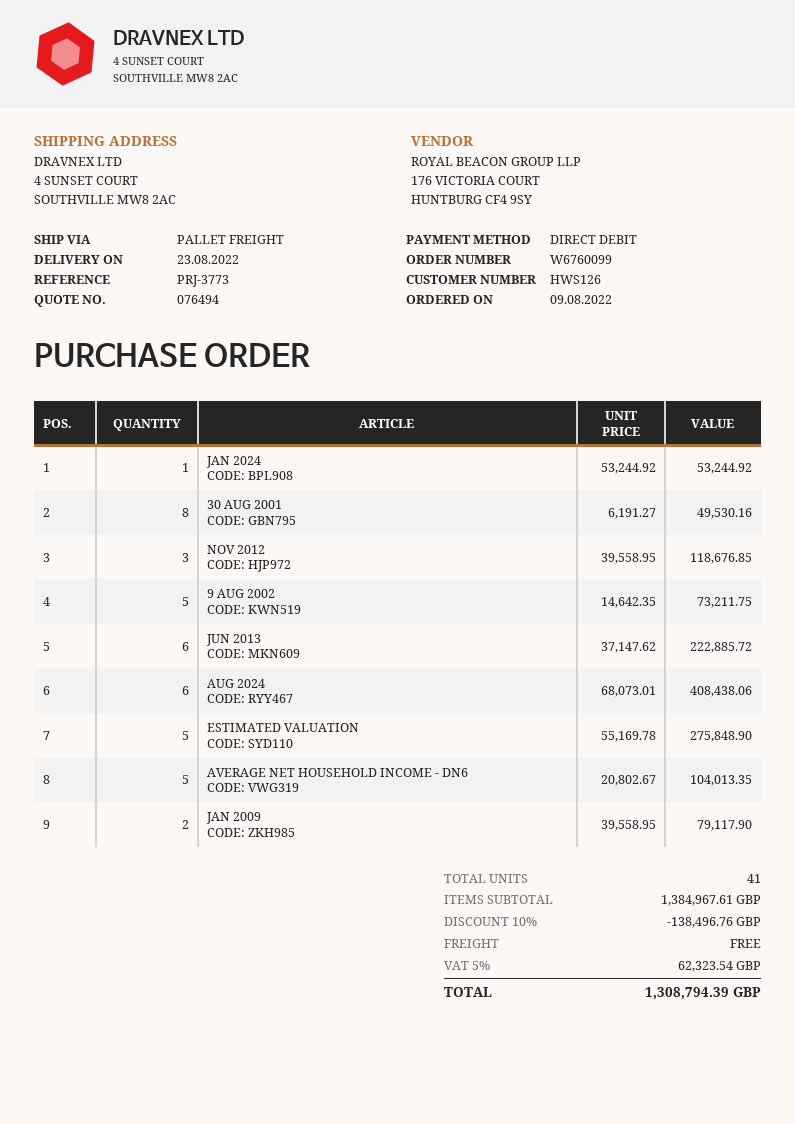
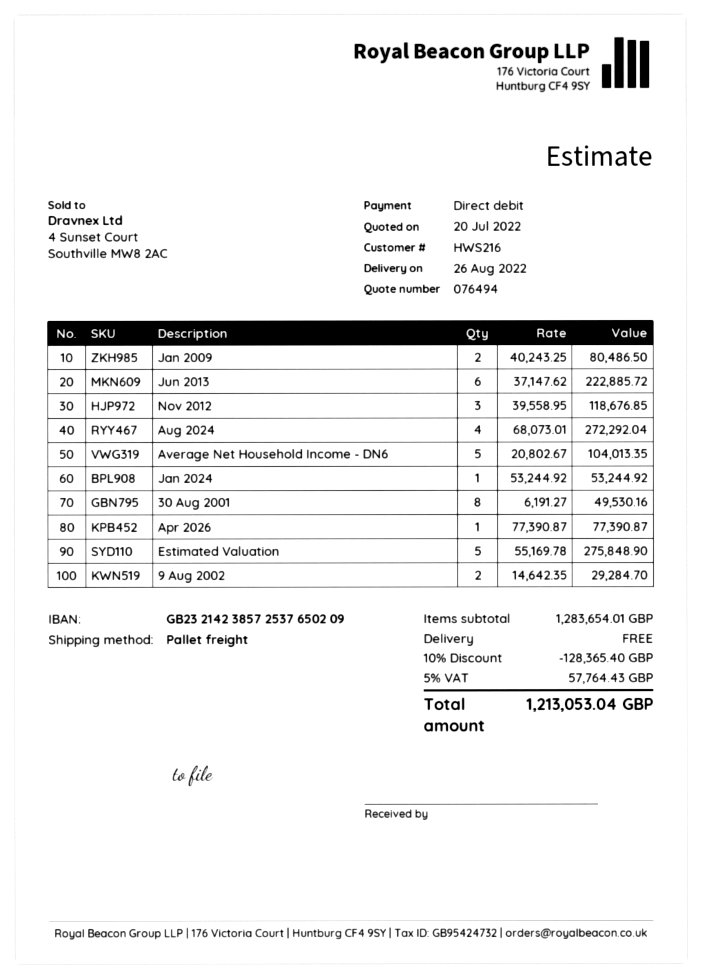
delivery date: 2022-08-23 -> 2022-08-26
customer number: HWS126 -> HWS216
9 AUG 2002: 5 x 14642.35 = 73211.75 -> 2 x 14642.35 = 29284.70
AUG 2024: 6 x 68073.01 = 408438.06 -> 4 x 68073.01 = 272292.04
JAN 2009: 2 x 39558.95 = 79117.90 -> 2 x 40243.25 = 80486.50
Apr 2026: none -> 1 x 77390.87 = 77390.87
subtotal: 1384967.61 -> 1283654.01
discount: 10% = 138496.76 -> 10% = 128365.40
tax: 5% = 62323.54 -> 5% = 57764.43
total: 1308794.39 -> 1213053.04

